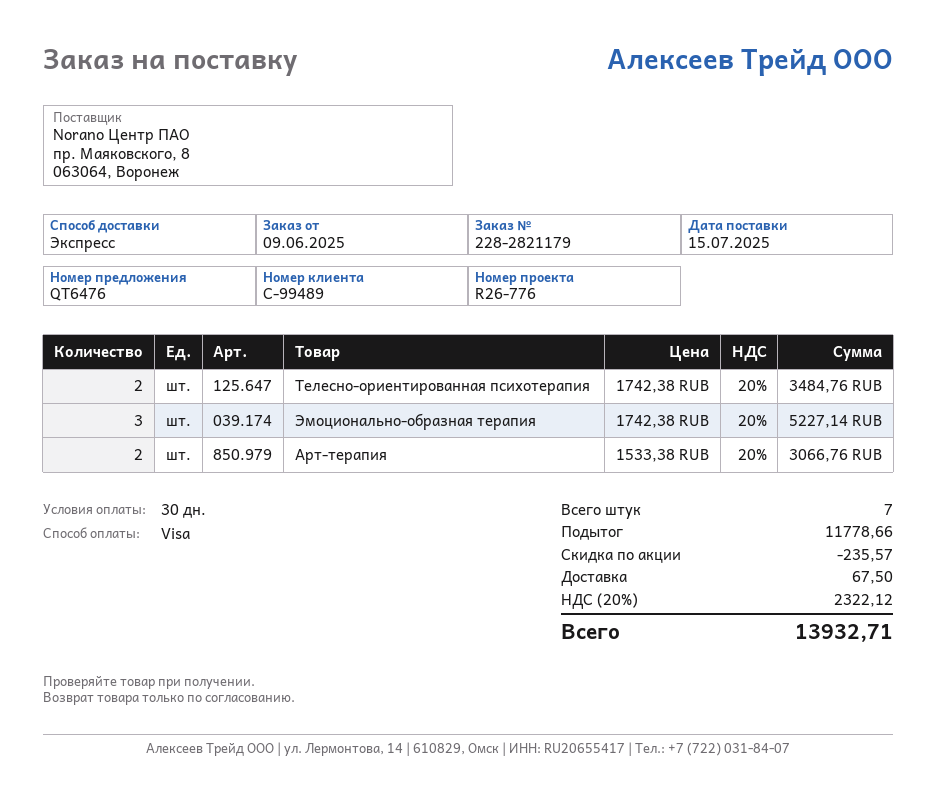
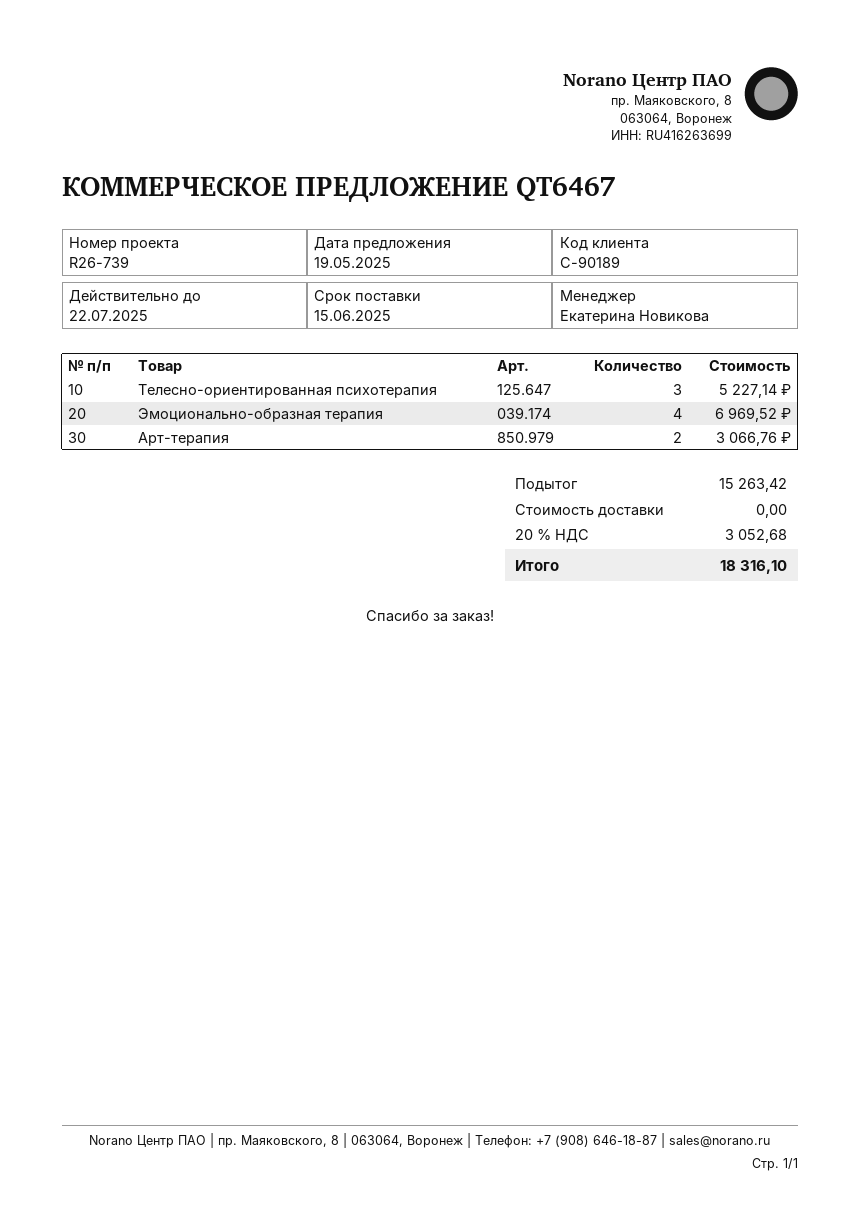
quote number: QT6476 -> QT6467
delivery date: 2025-07-15 -> 2025-06-15
customer number: C-99489 -> C-90189
reference: R26-776 -> R26-739
Телесно-ориентированная психотерапия: 2 for 3484.76 -> 3 for 5227.14
Эмоционально-образная терапия: 3 for 5227.14 -> 4 for 6969.52
subtotal: 11778.66 -> 15263.42
discount: 235.57 -> none
shipping: 67.50 -> 0.00
tax: 20% = 2322.12 -> 20% = 3052.68
total: 13932.71 -> 18316.10

